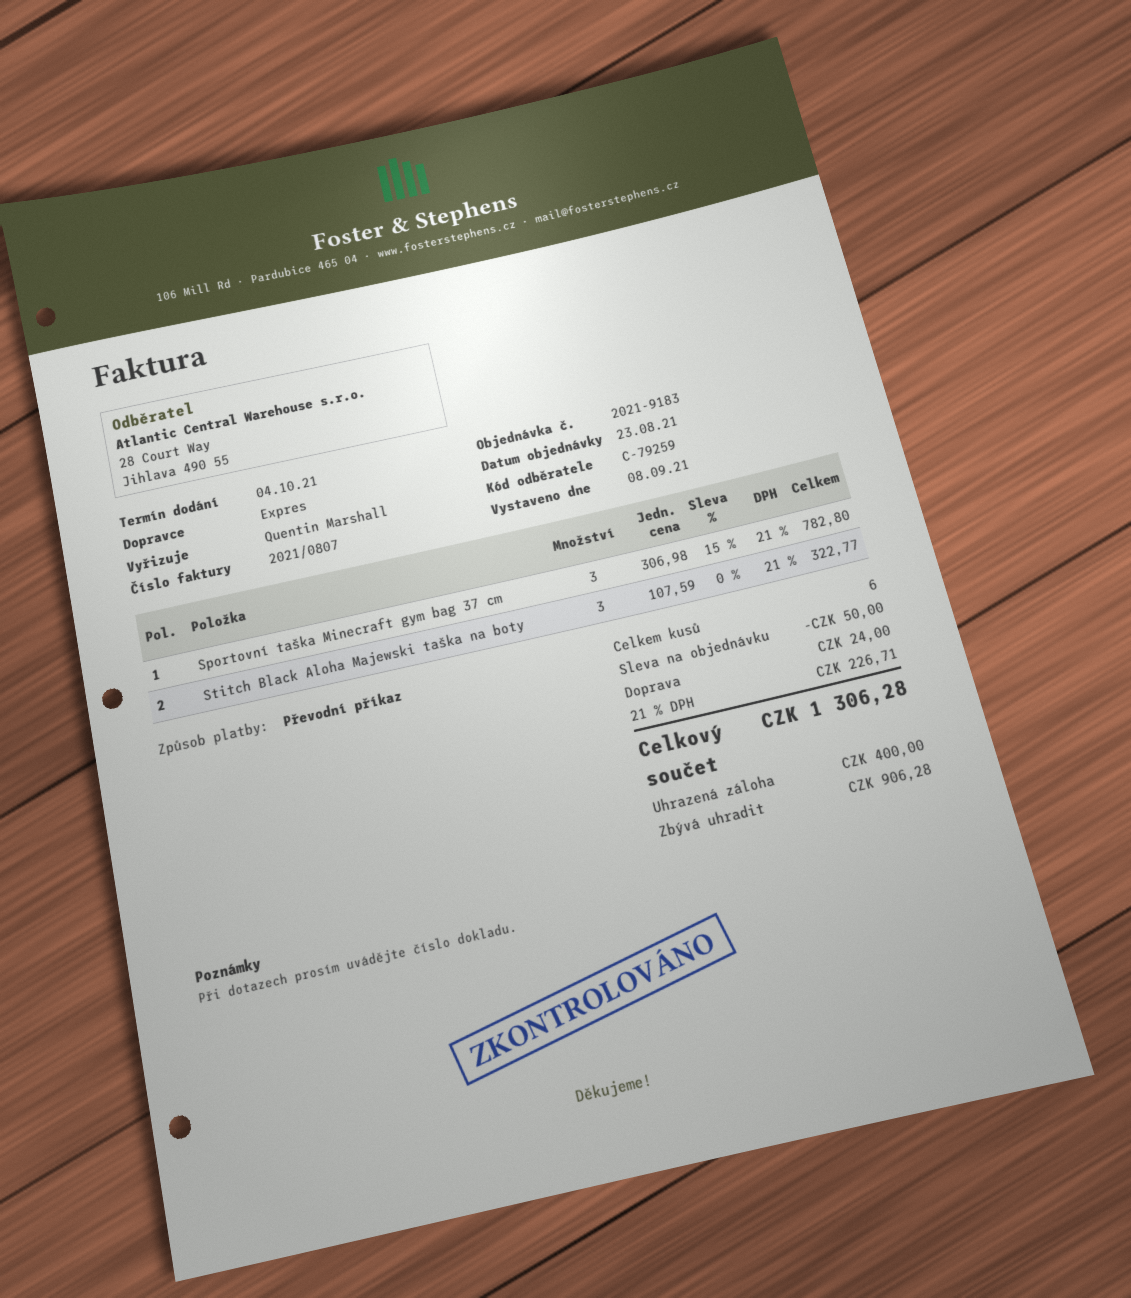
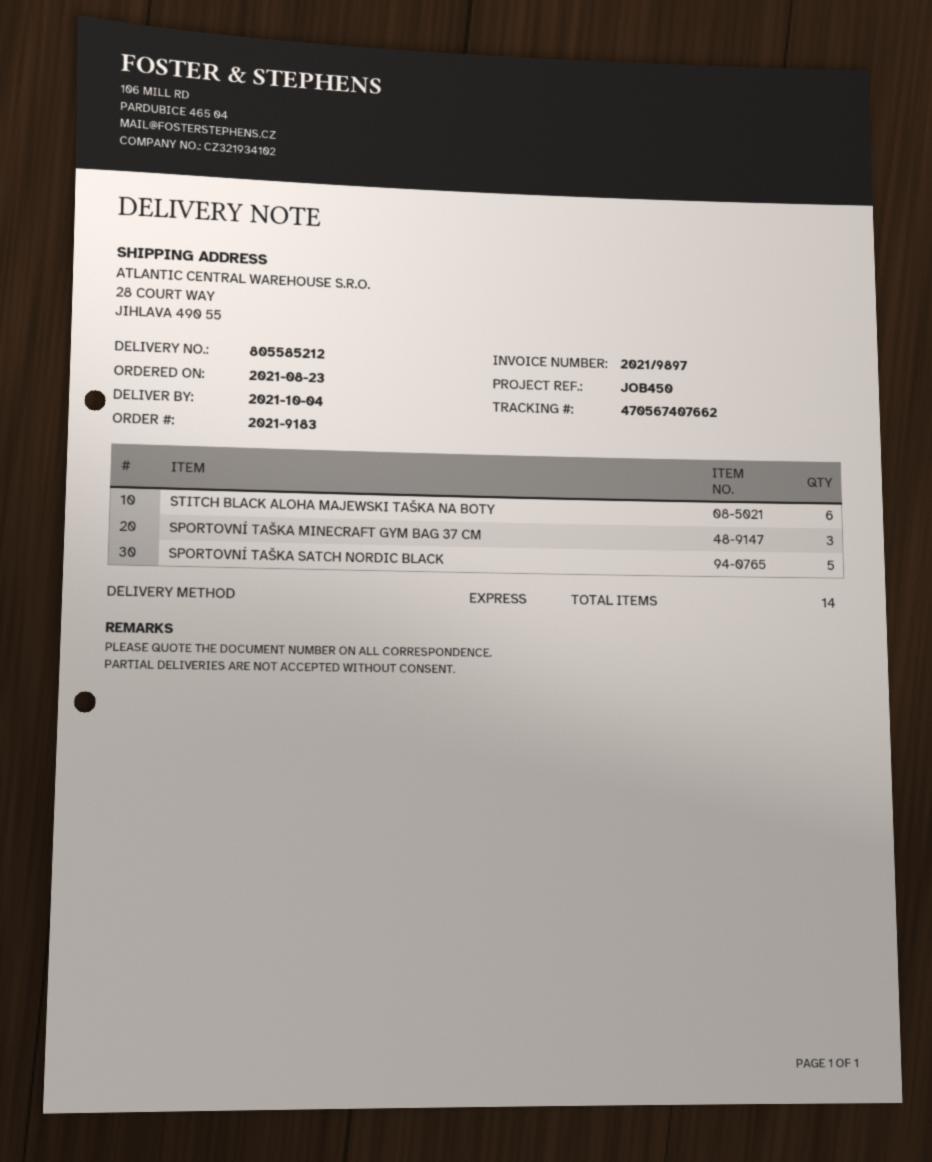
invoice number: 2021/0807 -> 2021/9897
Stitch Black Aloha Majewski taška na boty: 3 -> 6
SPORTOVNÍ TAŠKA SATCH NORDIC BLACK: none -> 5
total quantity: 6 -> 14

